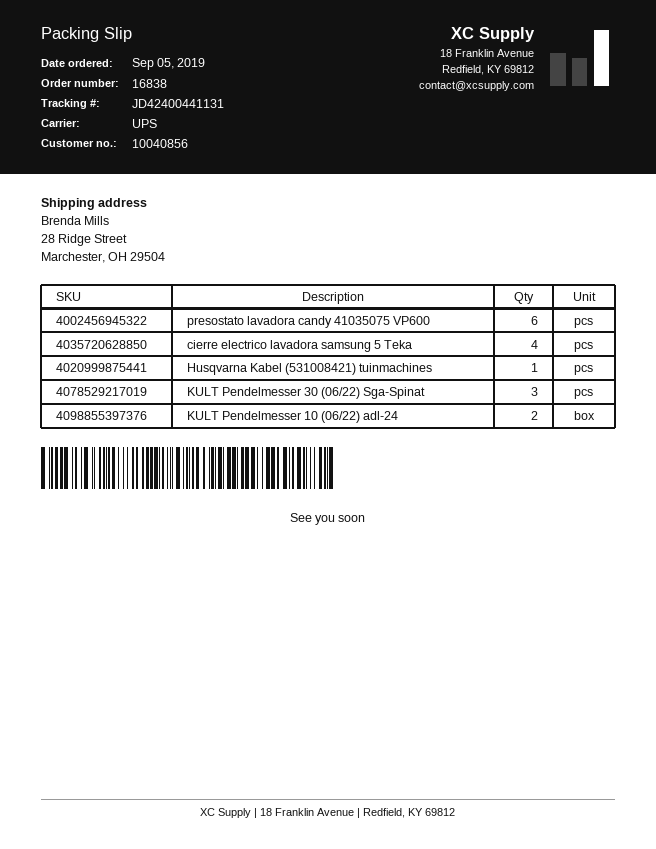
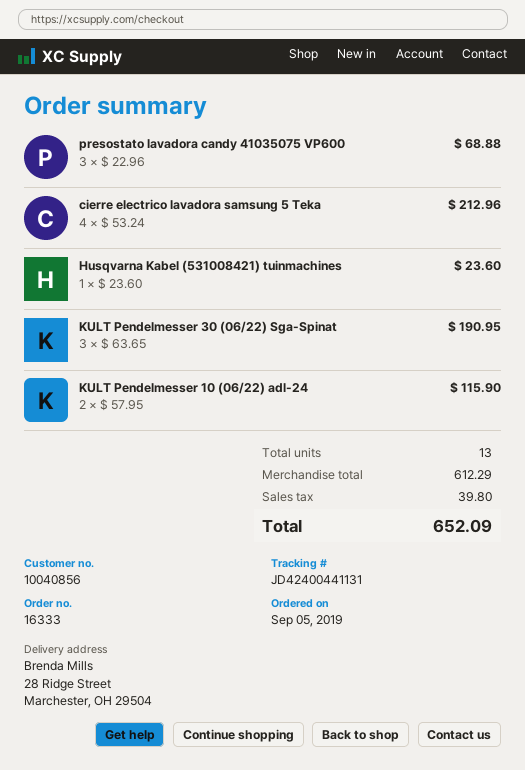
order number: 16838 -> 16333
presostato lavadora candy 41035075 VP600: 6 -> 3

